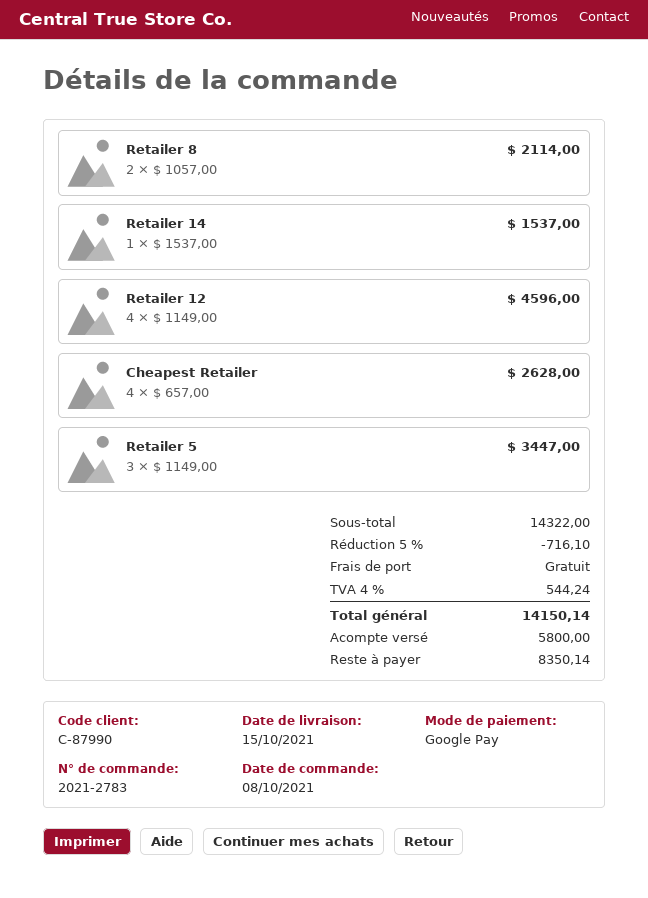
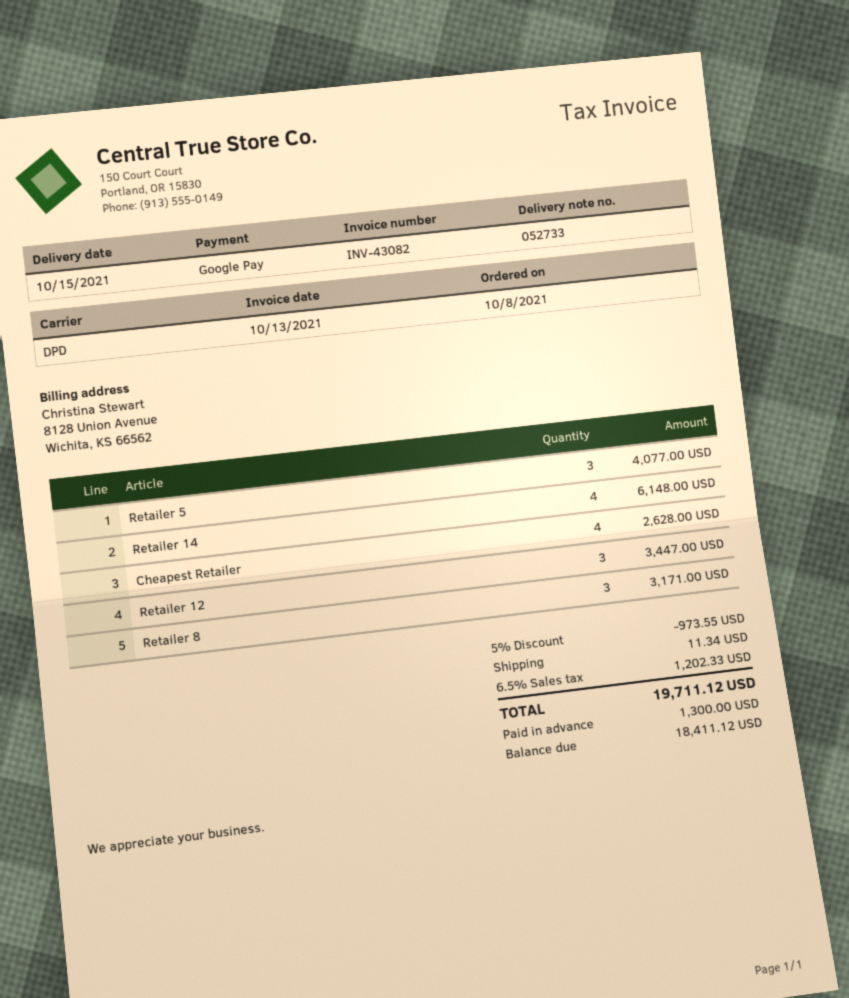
Retailer 8: 2 for 2114.00 -> 3 for 3171.00
Retailer 14: 1 for 1537.00 -> 4 for 6148.00
Retailer 12: 4 for 4596.00 -> 3 for 3447.00
Retailer 5: 3 for 3447.00 -> 3 for 4077.00
discount: 5% = 716.10 -> 5% = 973.55
shipping: 0.00 -> 11.34
tax: 4% = 544.24 -> 6.5% = 1202.33
total: 14150.14 -> 19711.12
deposit: 5800.00 -> 1300.00
balance: 8350.14 -> 18411.12

